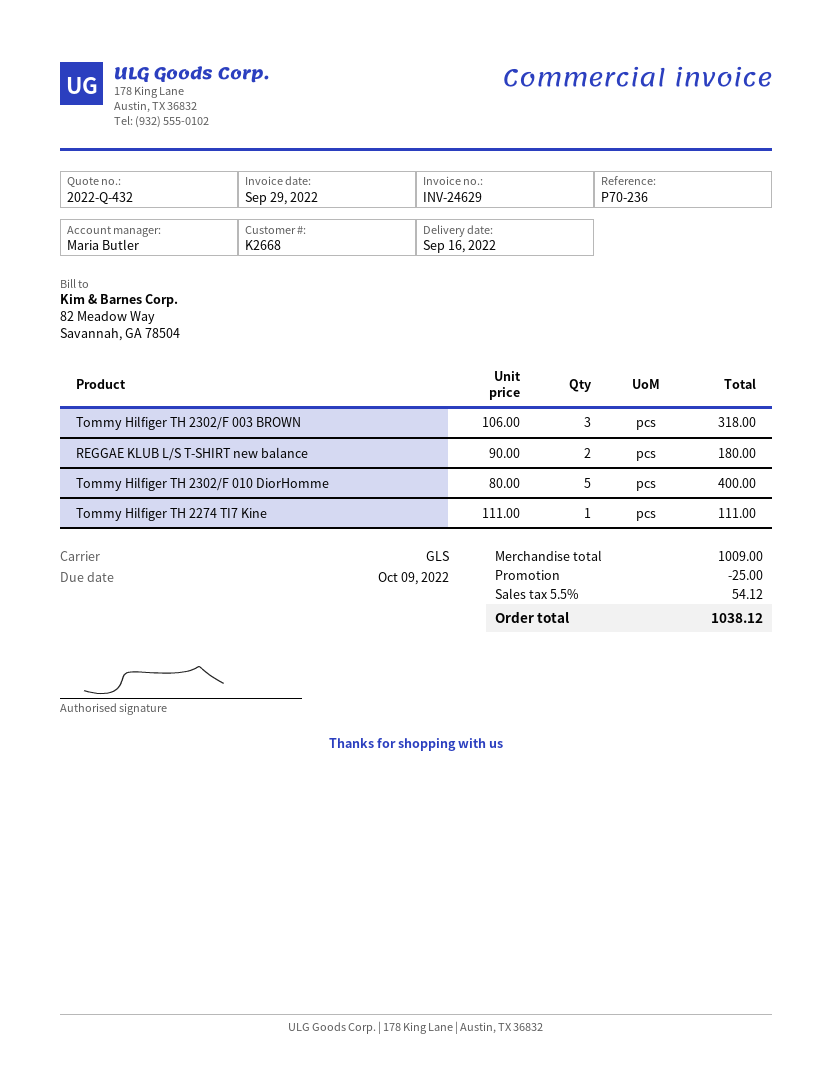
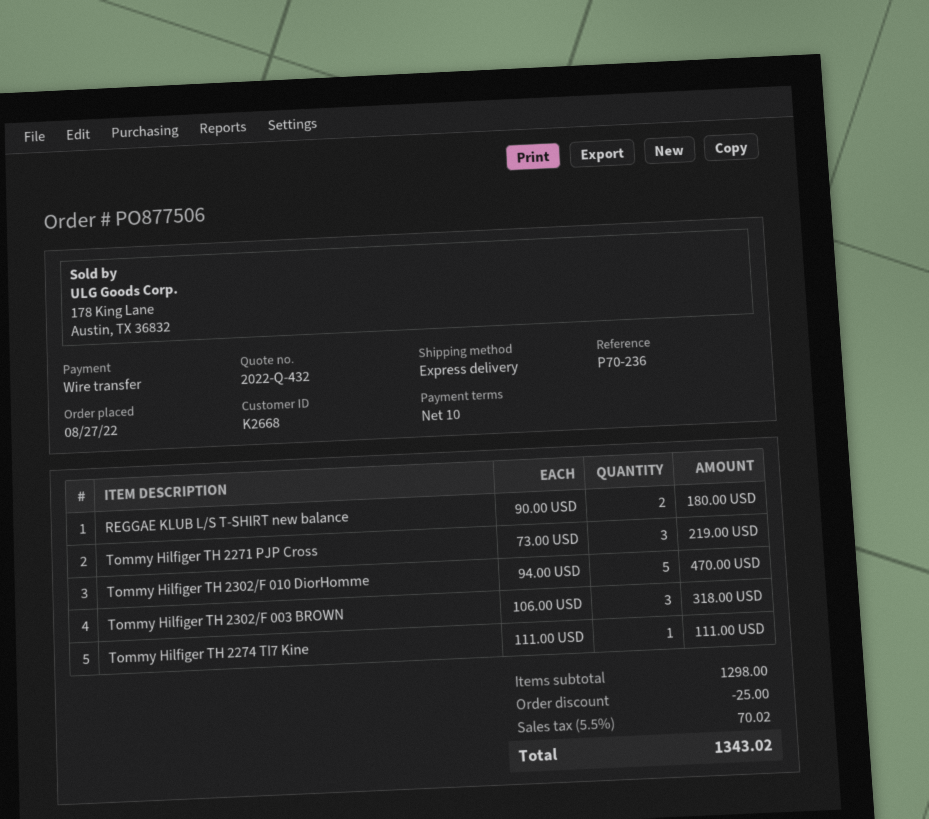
shipping method: GLS -> express
Tommy Hilfiger TH 2302/F 010 DiorHomme: 5 x 80.00 = 400.00 -> 5 x 94.00 = 470.00
Tommy Hilfiger TH 2271 PJP Cross: none -> 3 x 73.00 = 219.00
subtotal: 1009.00 -> 1298.00
tax: 5.5% = 54.12 -> 5.5% = 70.02
total: 1038.12 -> 1343.02

